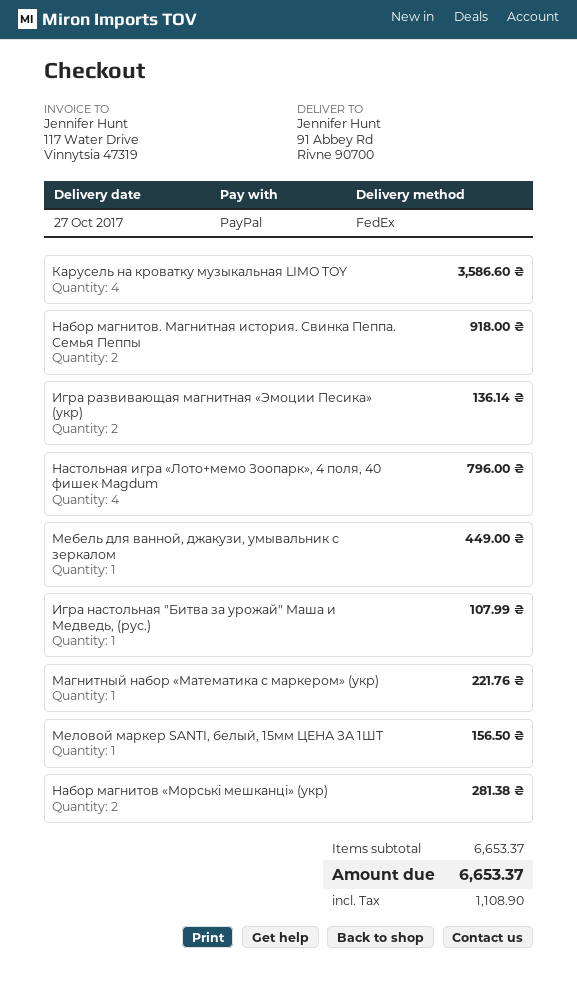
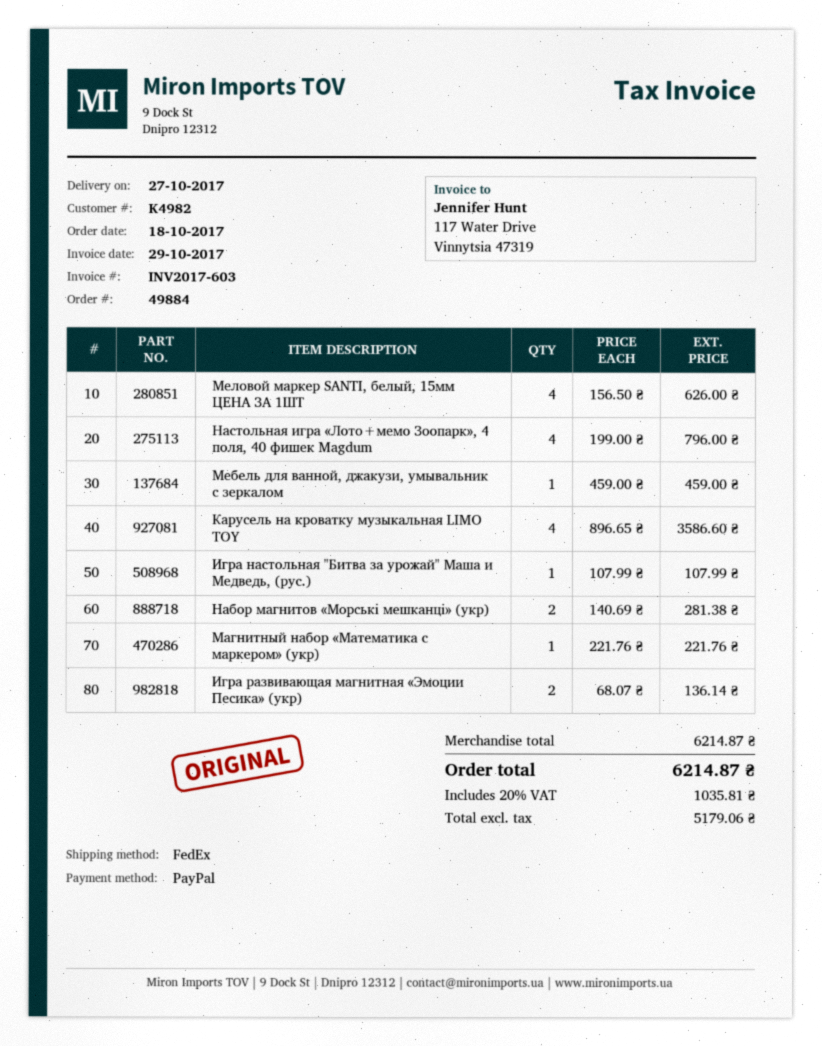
Набор магнитов. Магнитная история. Свинка Пеппа. Семья Пеппы: 2 for 918.00 -> none
Мебель для ванной, джакузи, умывальник с зеркалом: 1 for 449.00 -> 1 for 459.00
Меловой маркер SANTI, белый, 15мм ЦЕНА ЗА 1ШТ: 1 for 156.50 -> 4 for 626.00
subtotal: 6653.37 -> 6214.87
tax: 1108.90 -> 1035.81
total: 6653.37 -> 6214.87

